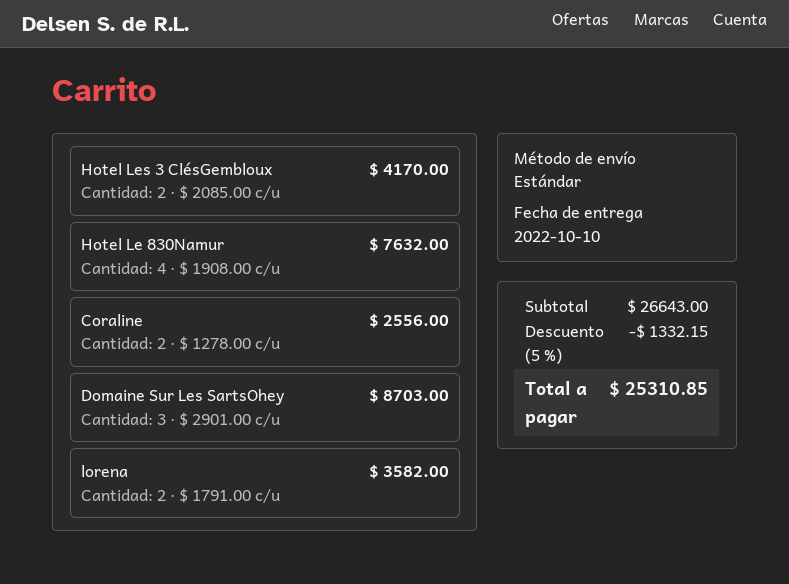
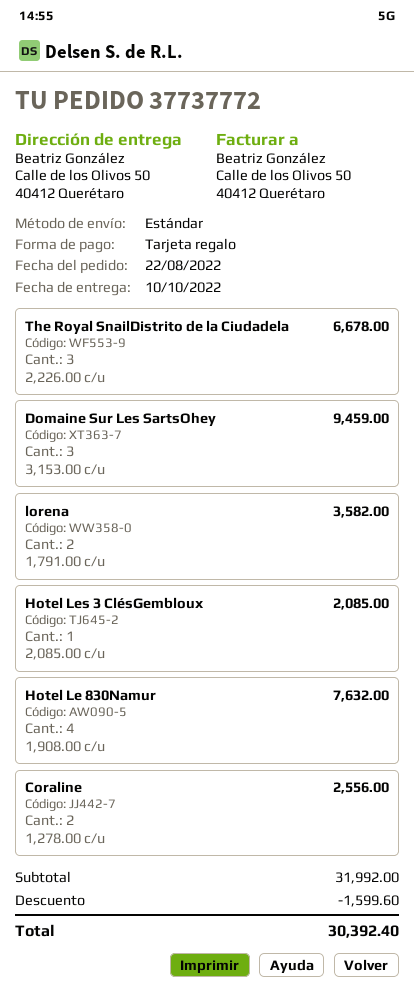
Hotel Les 3 ClésGembloux: 2 x 2085.00 = 4170.00 -> 1 x 2085.00 = 2085.00
Domaine Sur Les SartsOhey: 3 x 2901.00 = 8703.00 -> 3 x 3153.00 = 9459.00
The Royal SnailDistrito de la Ciudadela: none -> 3 x 2226.00 = 6678.00
subtotal: 26643.00 -> 31992.00
discount: 1332.15 -> 1599.60
total: 25310.85 -> 30392.40

